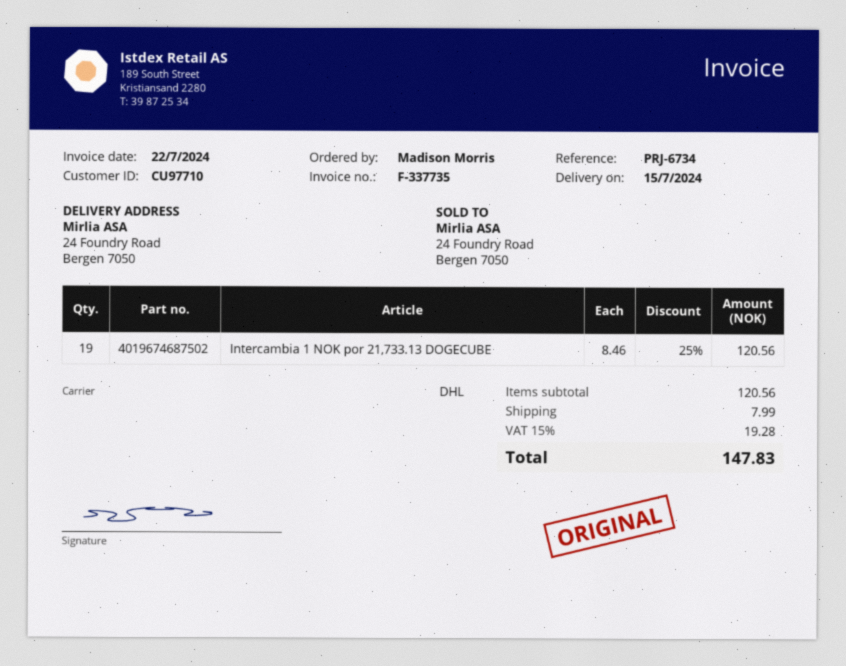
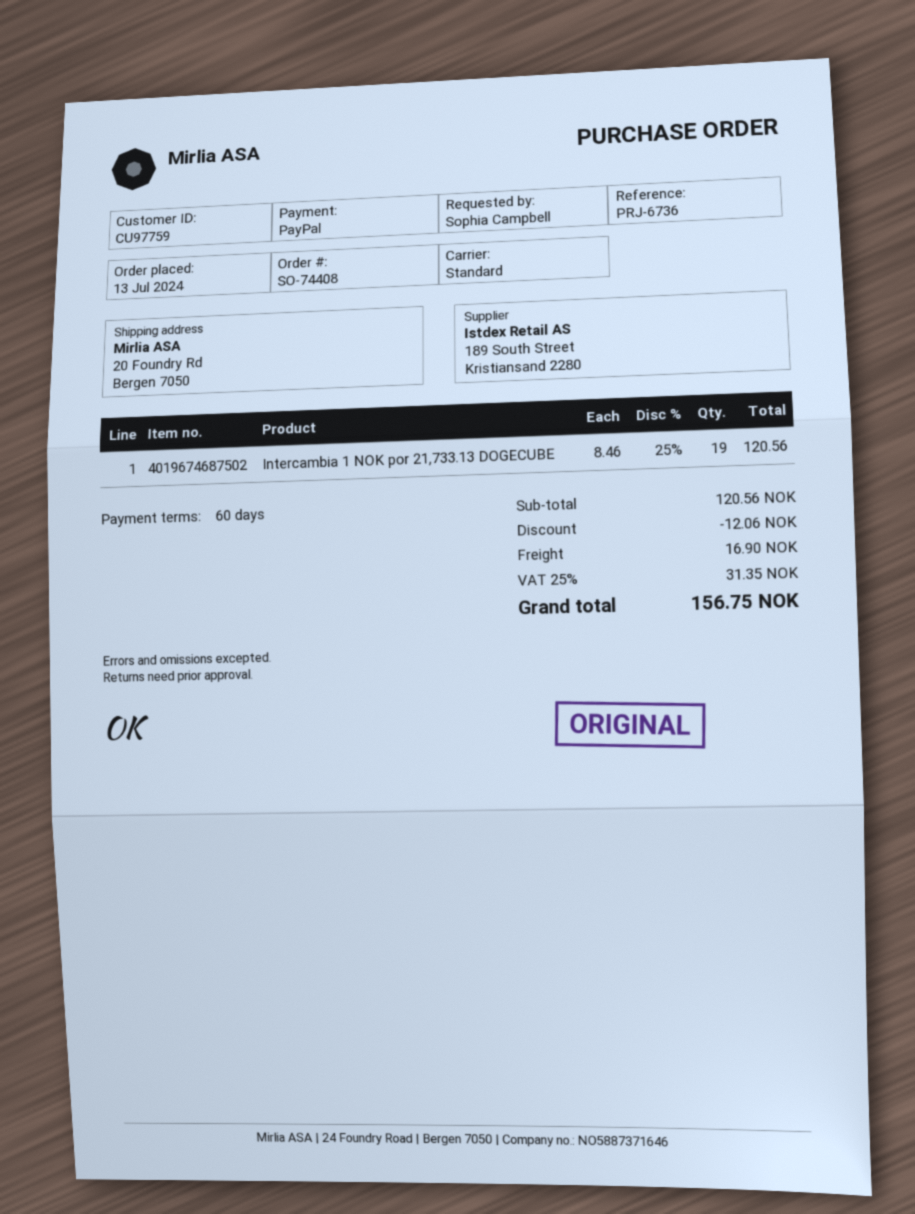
customer number: CU97710 -> CU97759
reference: PRJ-6734 -> PRJ-6736
ordered by: Madison Morris -> Sophia Campbell
shipping method: DHL -> standard
ship to: 24 Foundry Road, Bergen 7050 -> 20 Foundry Rd, Bergen 7050
discount: none -> 12.06
shipping: 7.99 -> 16.90
tax: 15% = 19.28 -> 25% = 31.35
total: 147.83 -> 156.75

